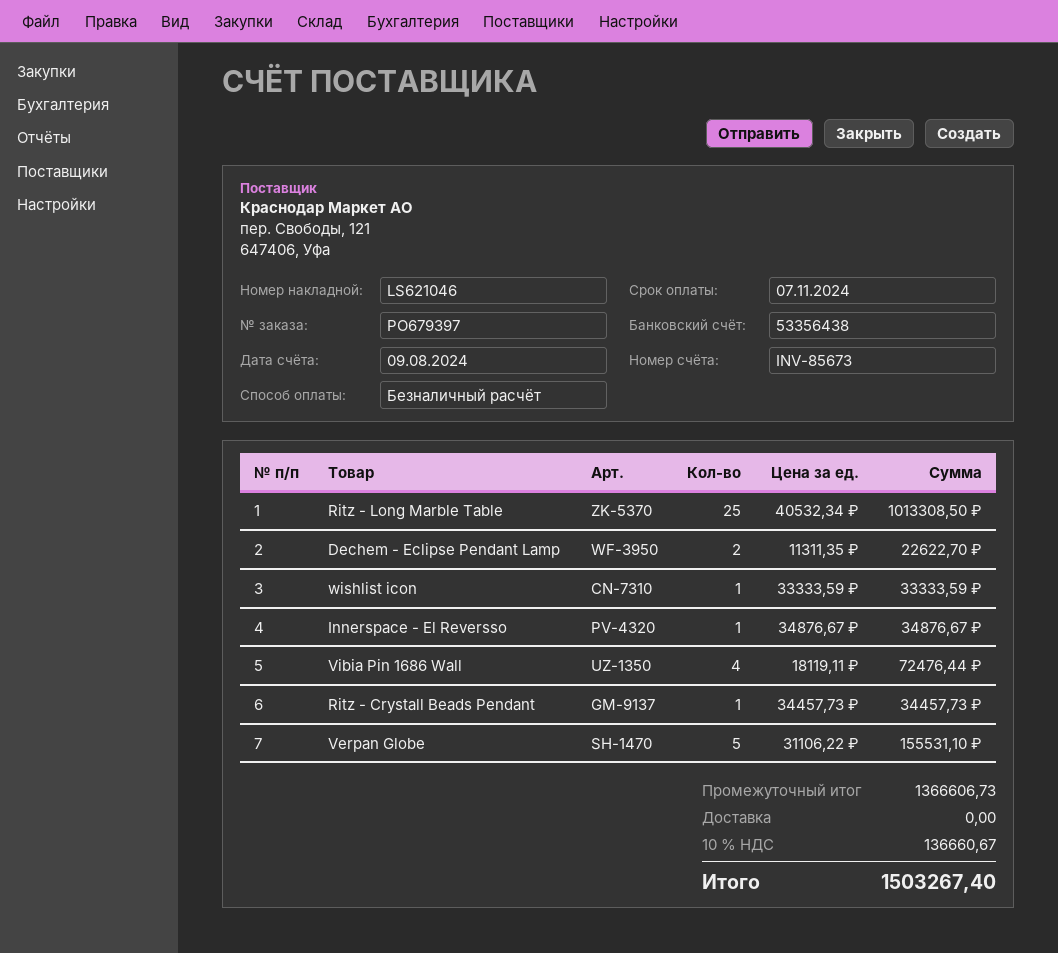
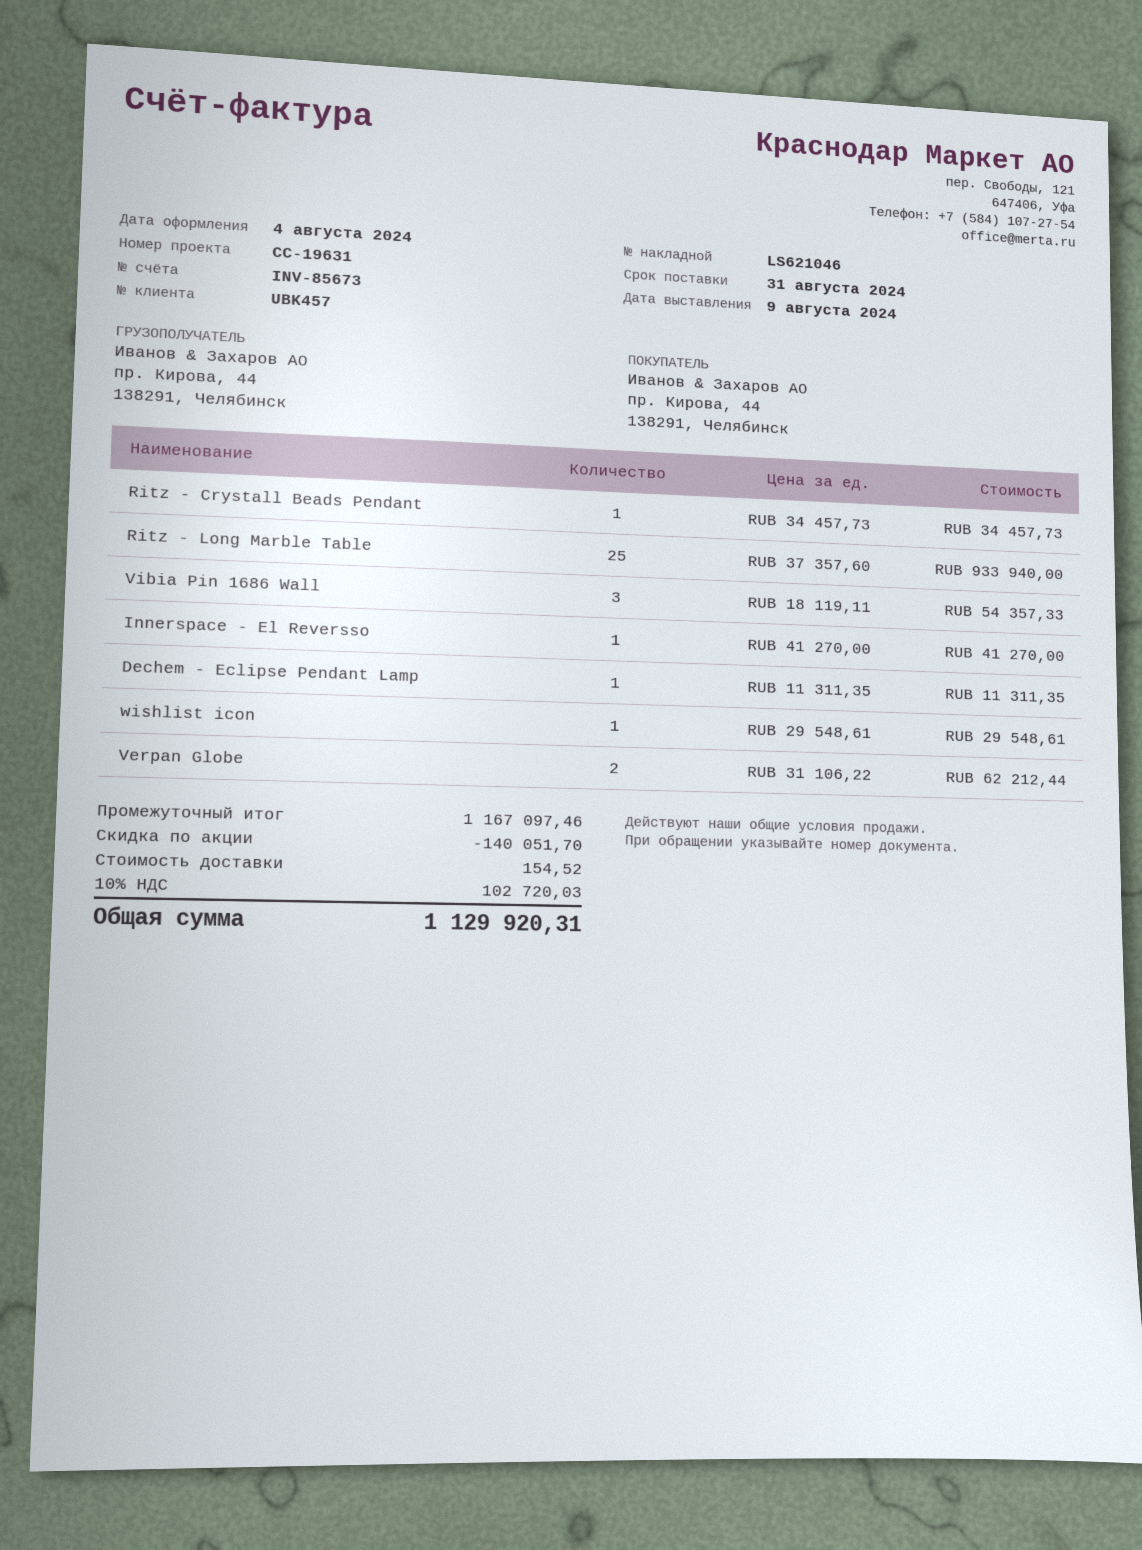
Ritz - Long Marble Table: 25 x 40532.34 = 1013308.50 -> 25 x 37357.60 = 933940.00
Dechem - Eclipse Pendant Lamp: 2 x 11311.35 = 22622.70 -> 1 x 11311.35 = 11311.35
wishlist icon: 1 x 33333.59 = 33333.59 -> 1 x 29548.61 = 29548.61
Innerspace - El Reversso: 1 x 34876.67 = 34876.67 -> 1 x 41270.00 = 41270.00
Vibia Pin 1686 Wall: 4 x 18119.11 = 72476.44 -> 3 x 18119.11 = 54357.33
Verpan Globe: 5 x 31106.22 = 155531.10 -> 2 x 31106.22 = 62212.44
subtotal: 1366606.73 -> 1167097.46
discount: none -> 140051.70
shipping: 0.00 -> 154.52
tax: 10% = 136660.67 -> 10% = 102720.03
total: 1503267.40 -> 1129920.31

